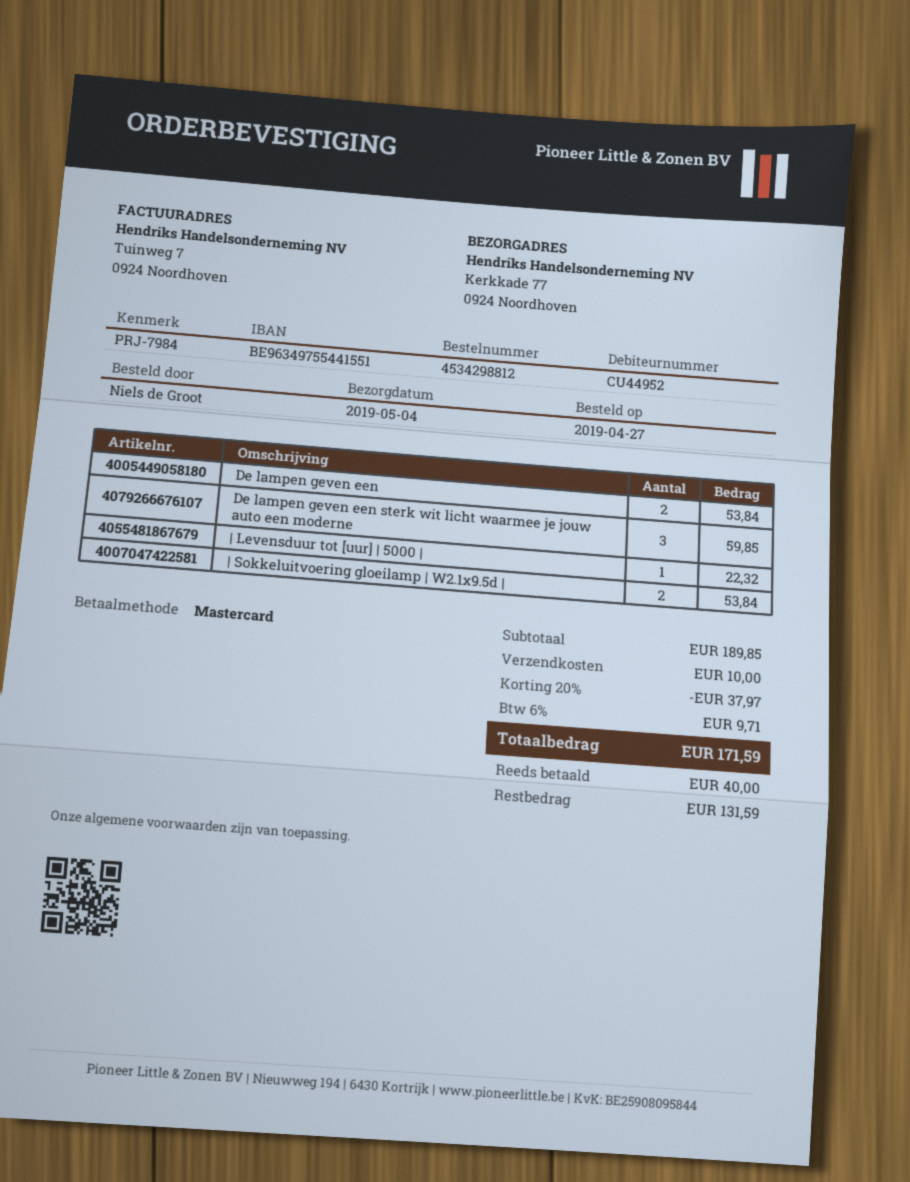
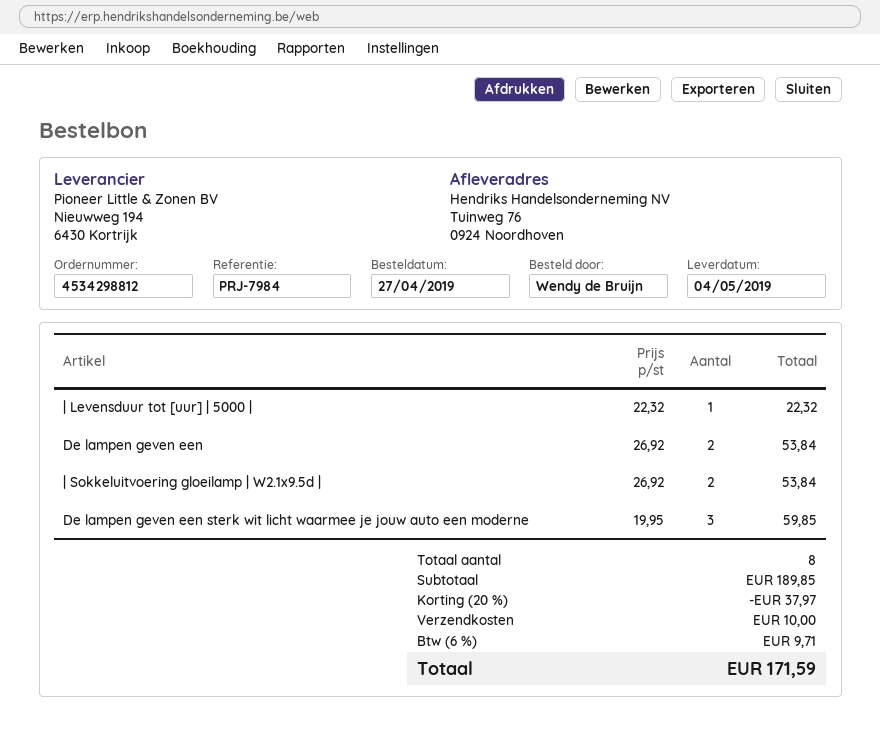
ordered by: Niels de Groot -> Wendy de Bruijn
ship to: Kerkkade 77, 0924 Noordhoven -> Tuinweg 76, 0924 Noordhoven

